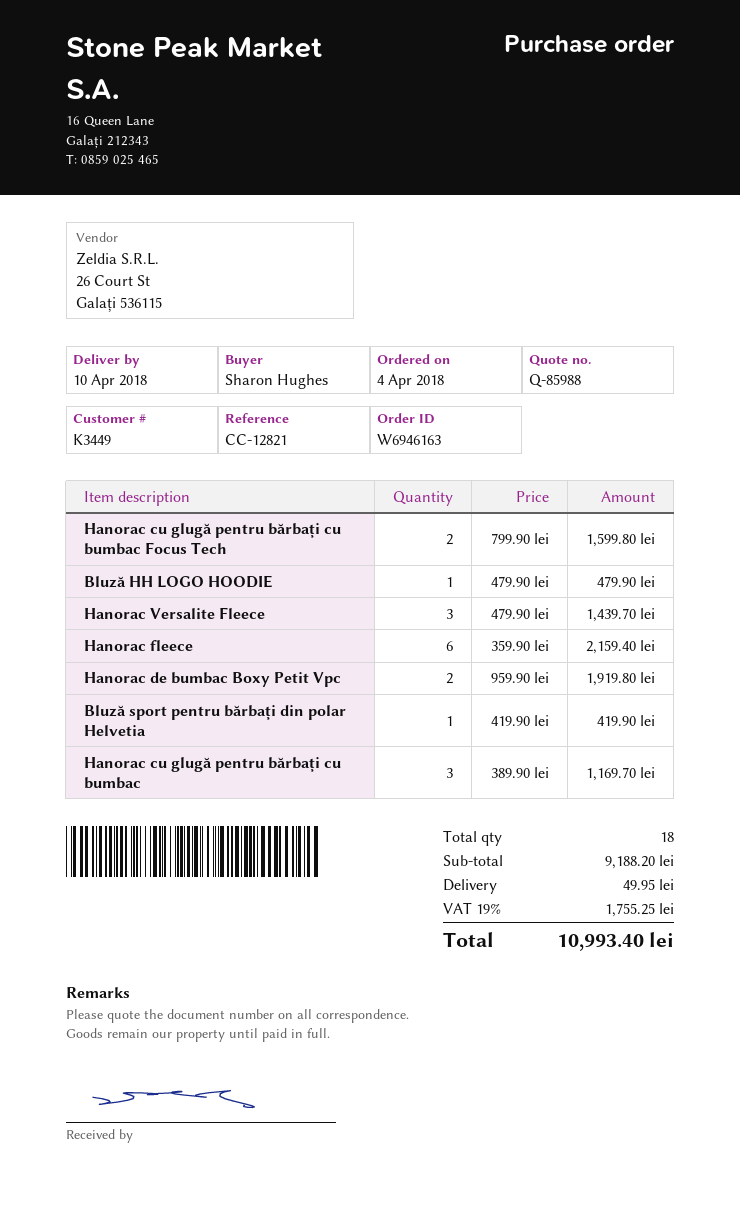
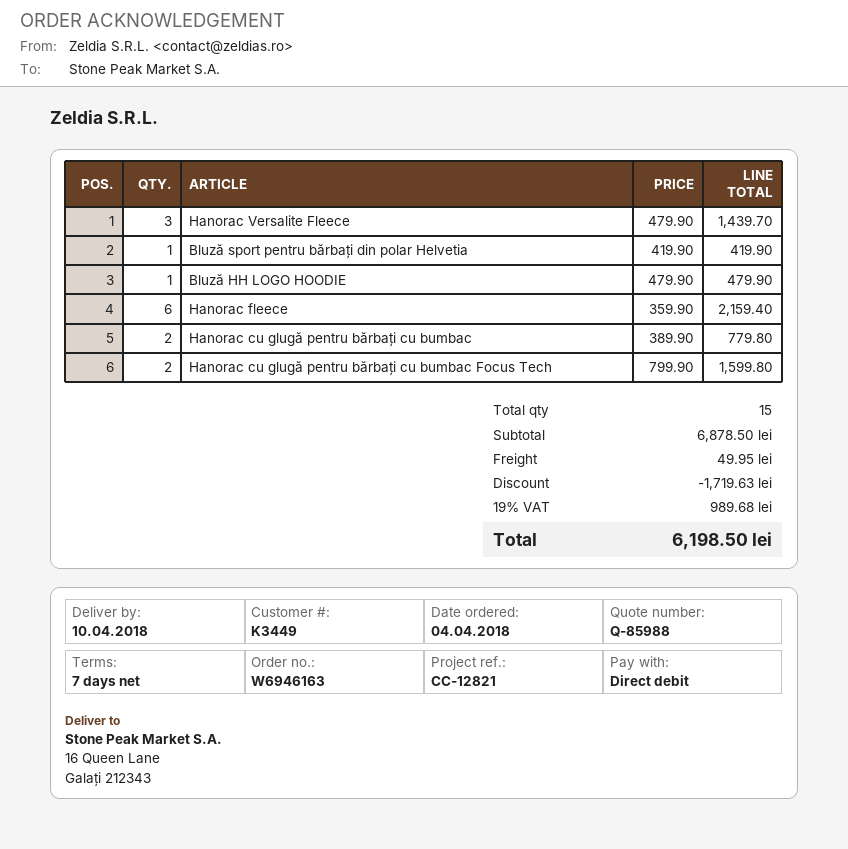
Hanorac de bumbac Boxy Petit Vpc: 2 x 959.90 = 1919.80 -> none
Hanorac cu glugă pentru bărbați cu bumbac: 3 x 389.90 = 1169.70 -> 2 x 389.90 = 779.80
total quantity: 18 -> 15
subtotal: 9188.20 -> 6878.50
discount: none -> 1719.63
tax: 19% = 1755.25 -> 19% = 989.68
total: 10993.40 -> 6198.50

